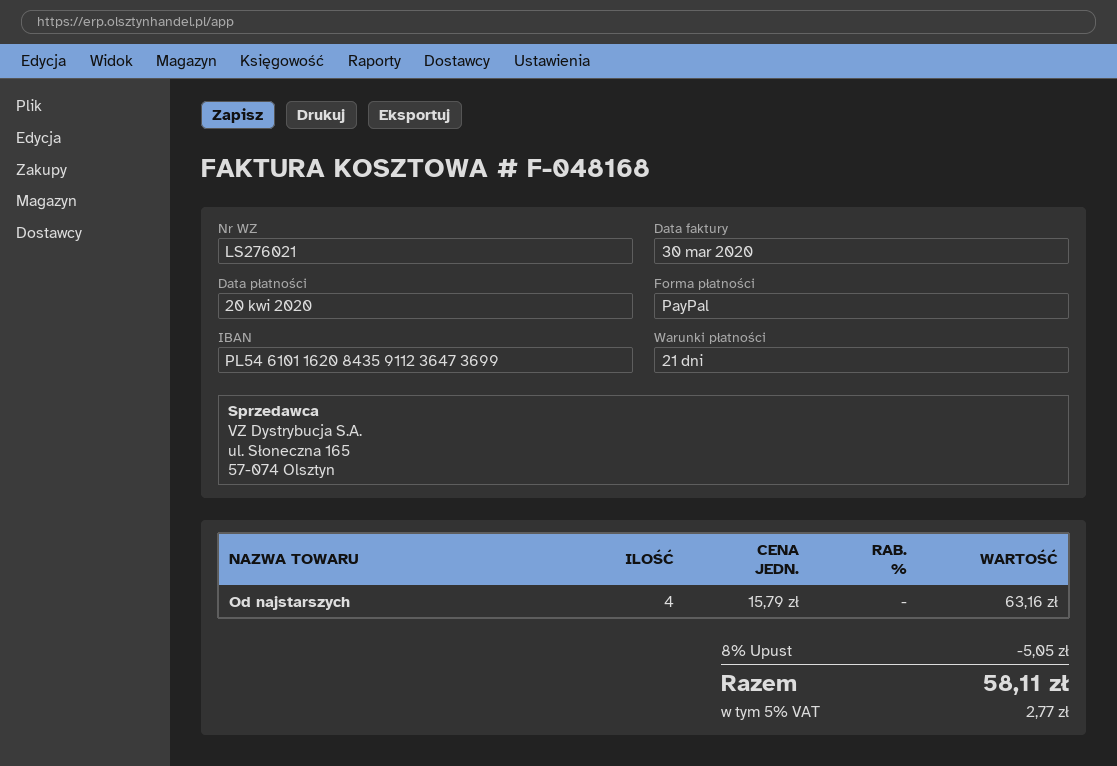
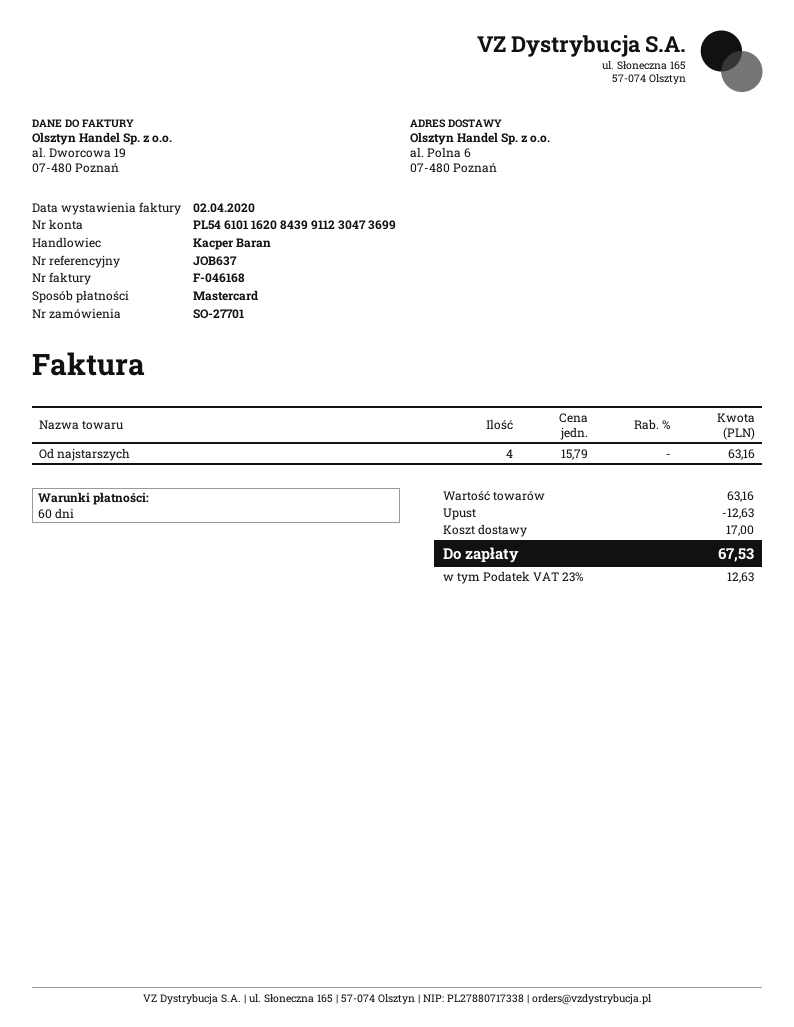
invoice number: F-048168 -> F-046168
invoice date: 2020-03-30 -> 2020-04-02
payment terms: 21 days -> 60 days
payment method: PayPal -> Mastercard
bank account: PL54610116208435911236473699 -> PL54610116208439911230473699
discount: 5.05 -> 12.63
shipping: none -> 17.00
tax: 5% = 2.77 -> 23% = 12.63
total: 58.11 -> 67.53

